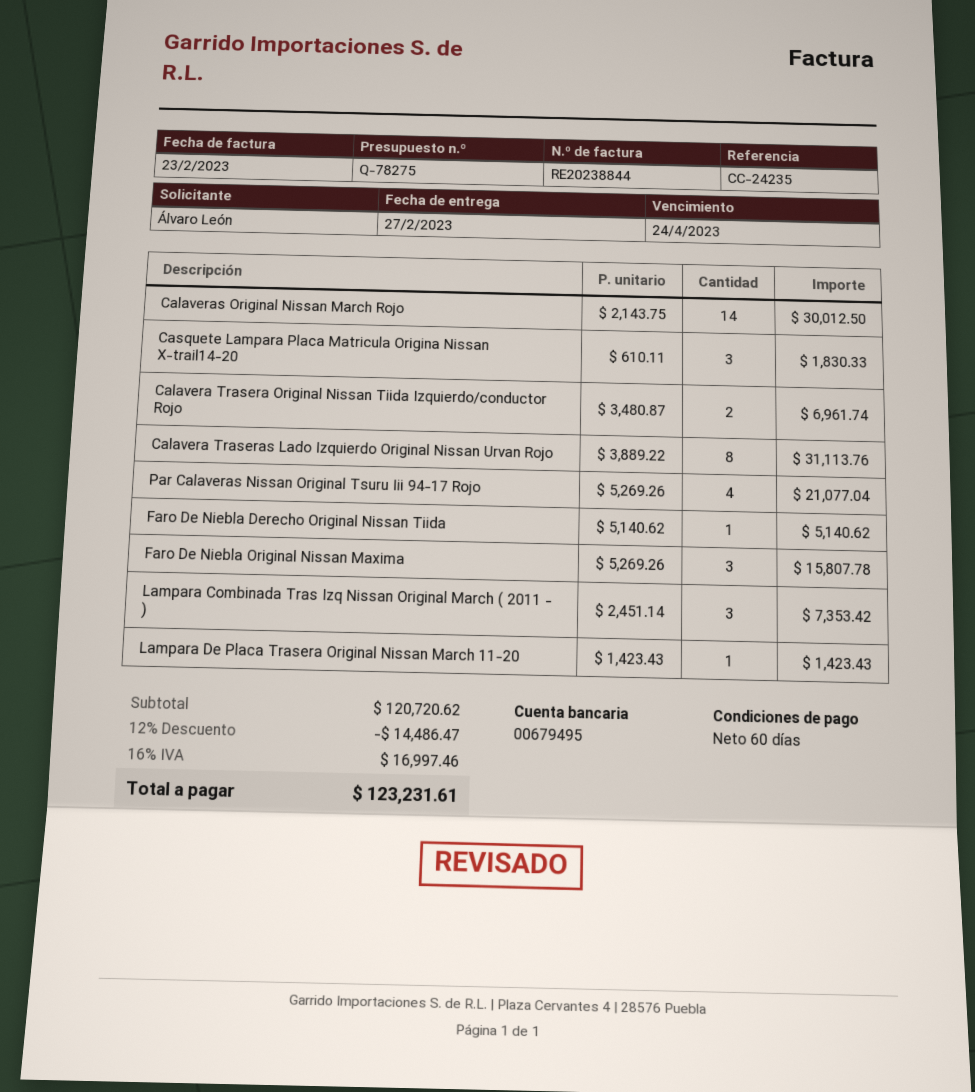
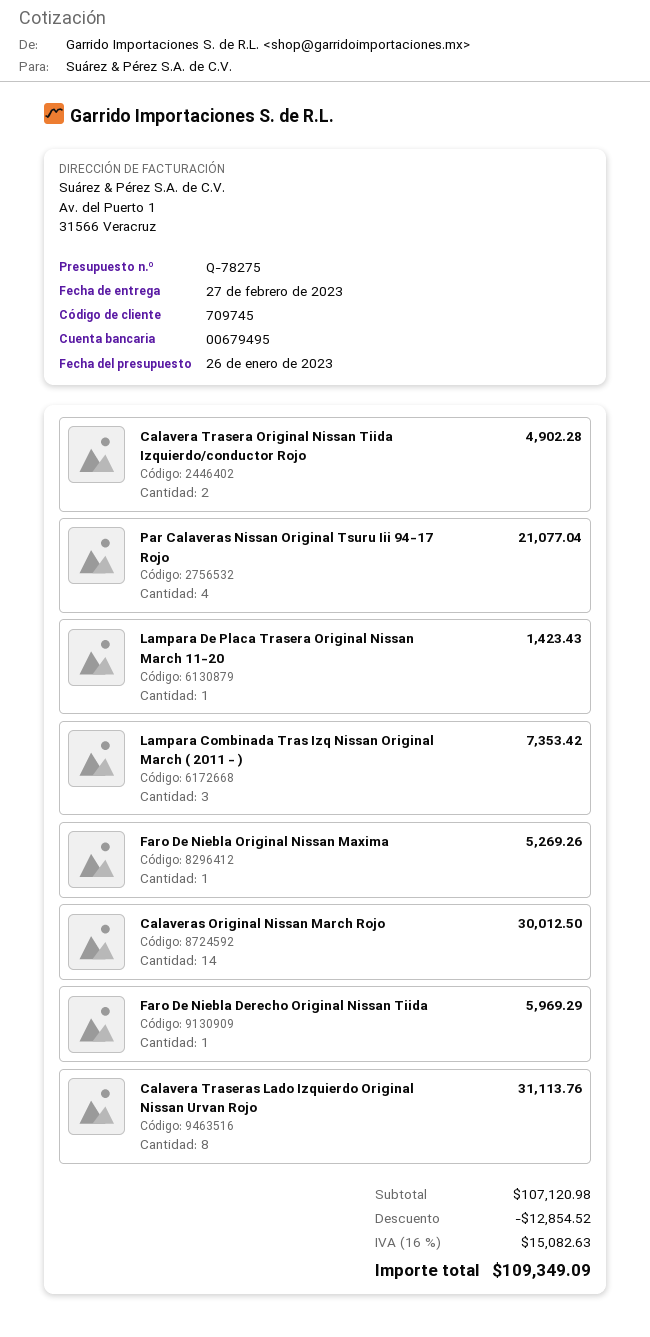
Casquete Lampara Placa Matricula Origina Nissan X-trail14-20: 3 for 1830.33 -> none
Calavera Trasera Original Nissan Tiida Izquierdo/conductor Rojo: 2 for 6961.74 -> 2 for 4902.28
Faro De Niebla Derecho Original Nissan Tiida: 1 for 5140.62 -> 1 for 5969.29
Faro De Niebla Original Nissan Maxima: 3 for 15807.78 -> 1 for 5269.26
subtotal: 120720.62 -> 107120.98
discount: 14486.47 -> 12854.52
tax: 16% = 16997.46 -> 16% = 15082.63
total: 123231.61 -> 109349.09

